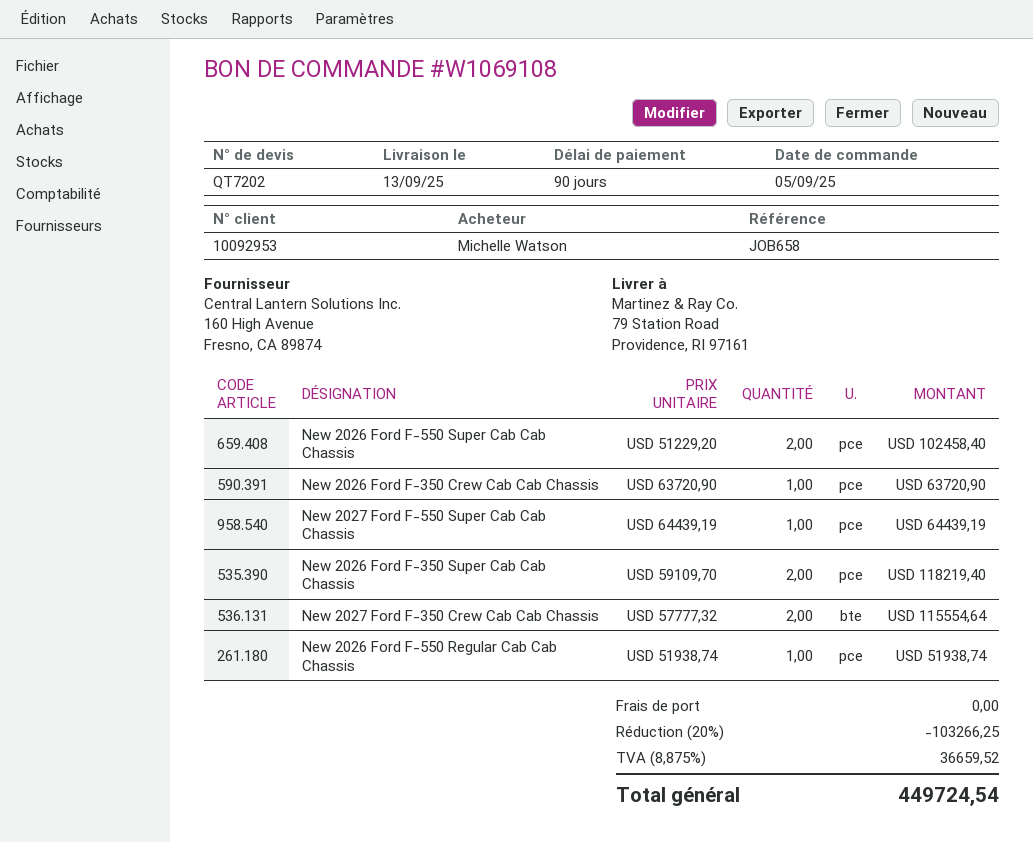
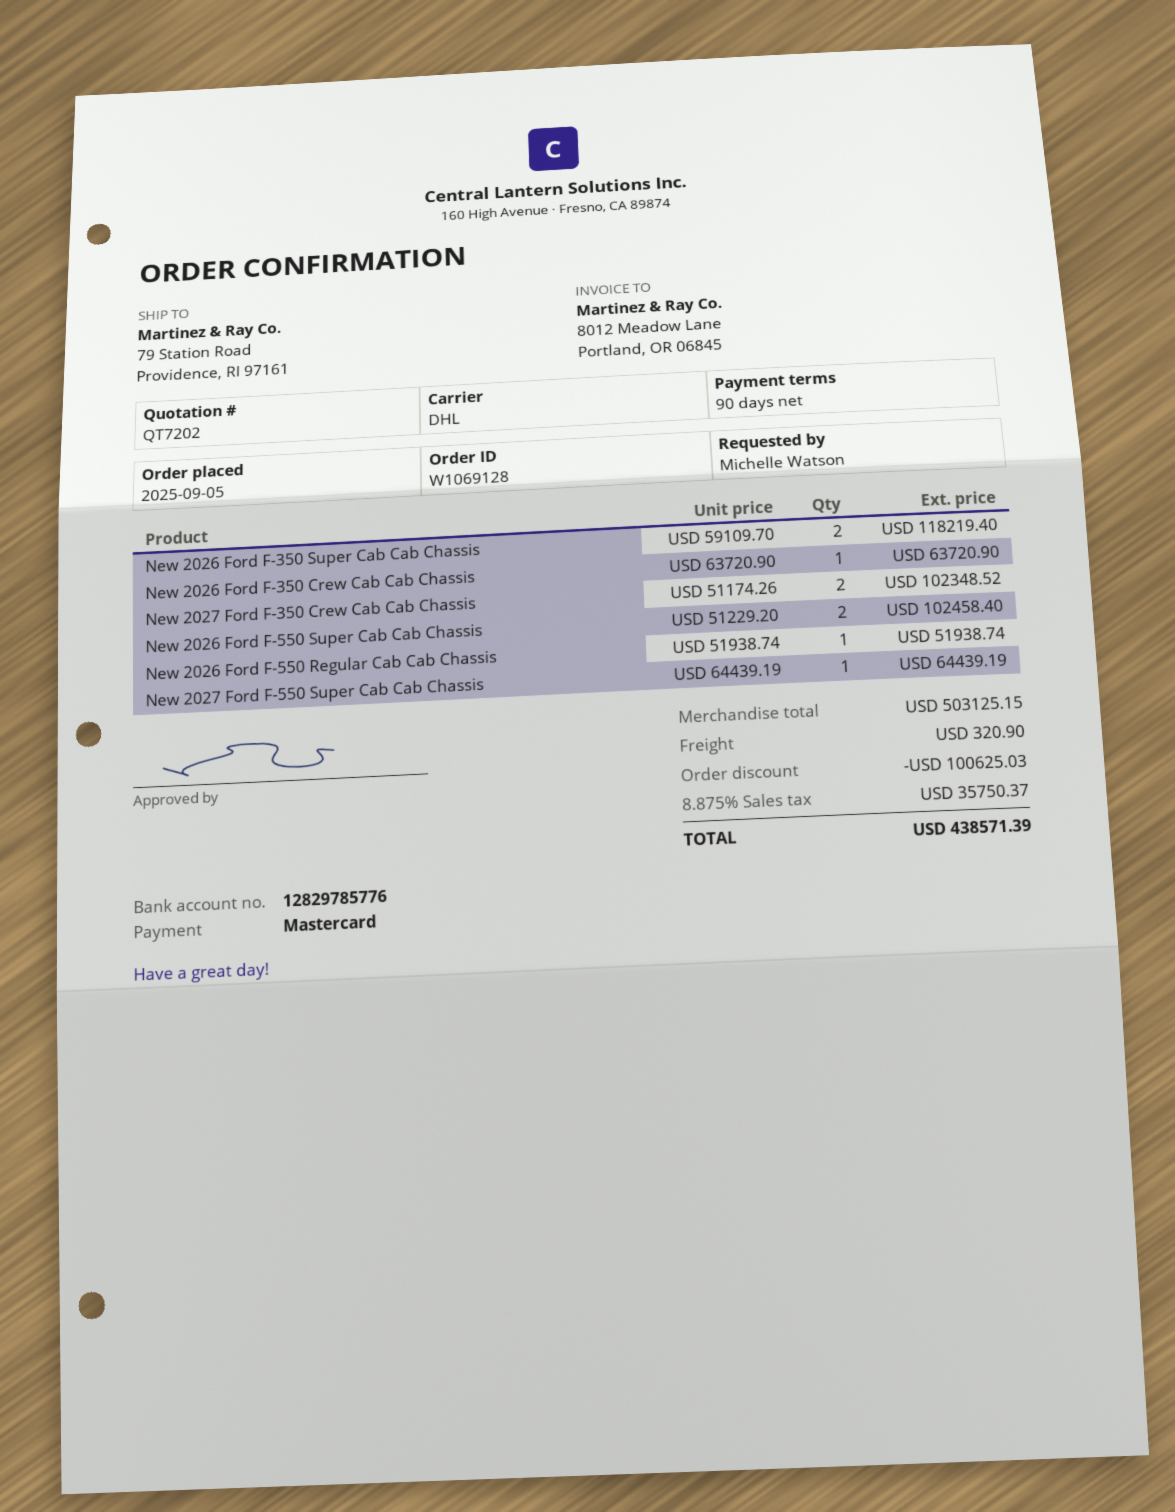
order number: W1069108 -> W1069128
New 2027 Ford F-350 Crew Cab Cab Chassis: 2 x 57777.32 = 115554.64 -> 2 x 51174.26 = 102348.52
discount: 103266.25 -> 100625.03
shipping: 0.00 -> 320.90
tax: 8.875% = 36659.52 -> 8.875% = 35750.37
total: 449724.54 -> 438571.39

